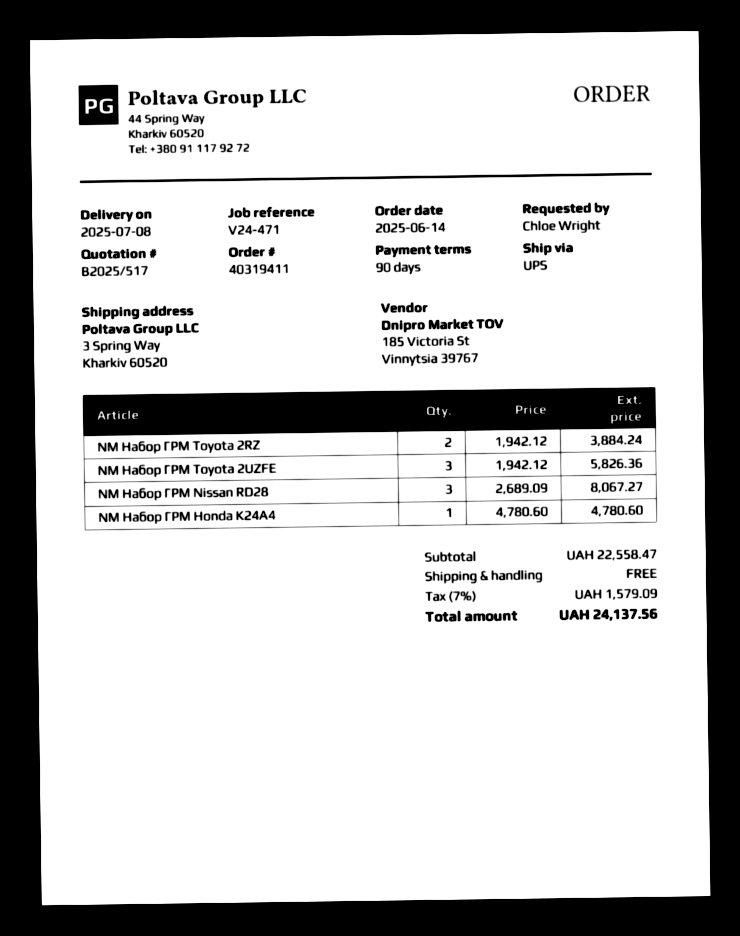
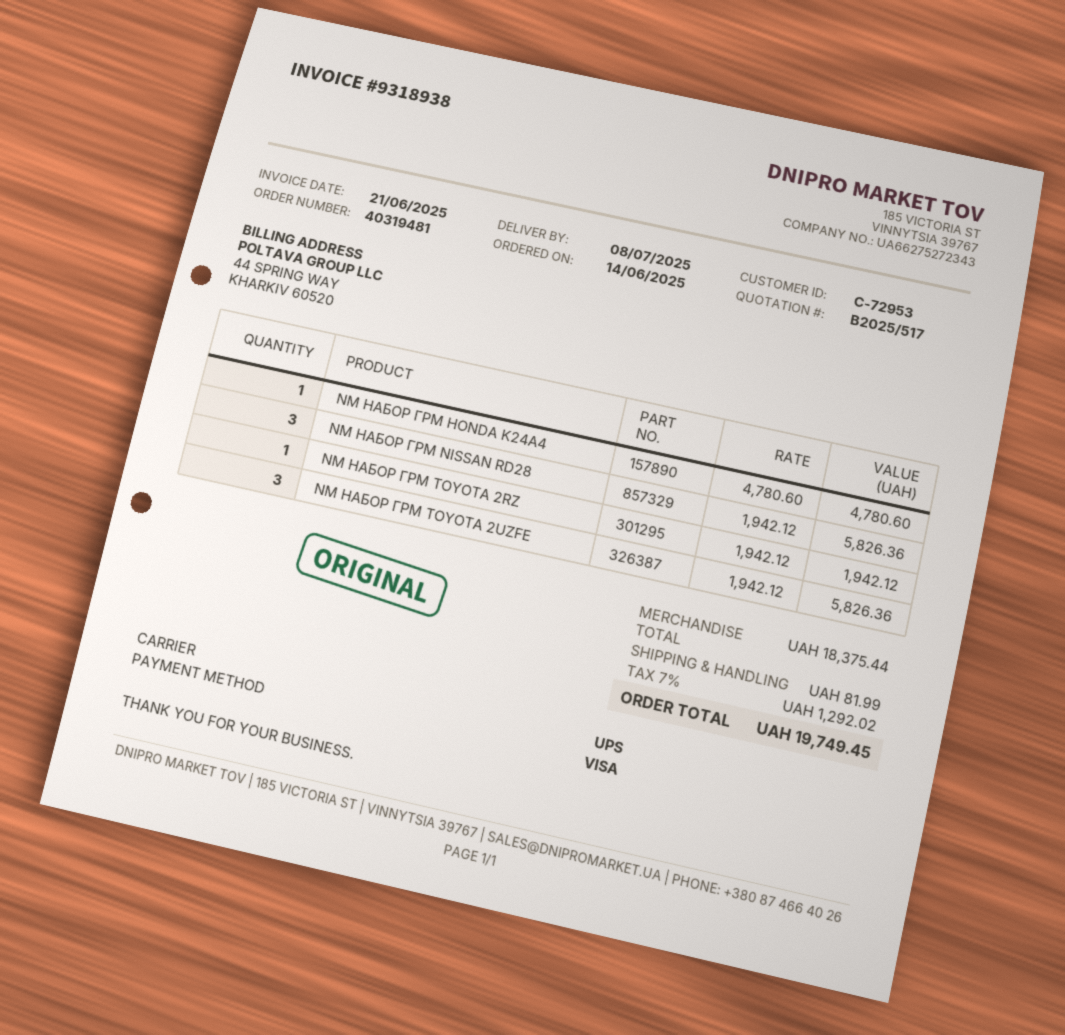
order number: 40319411 -> 40319481
NM Набор ГРМ Toyota 2RZ: 2 x 1942.12 = 3884.24 -> 1 x 1942.12 = 1942.12
NM Набор ГРМ Nissan RD28: 3 x 2689.09 = 8067.27 -> 3 x 1942.12 = 5826.36
subtotal: 22558.47 -> 18375.44
shipping: 0.00 -> 81.99
tax: 7% = 1579.09 -> 7% = 1292.02
total: 24137.56 -> 19749.45

